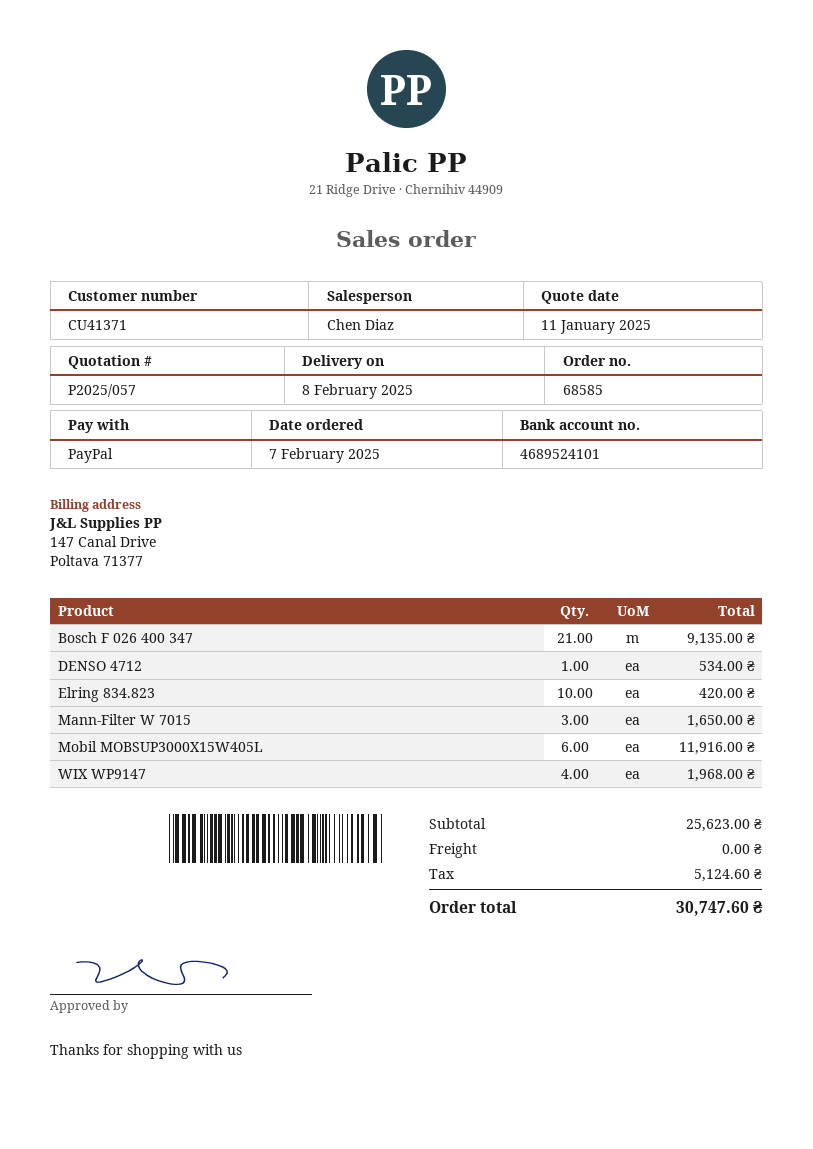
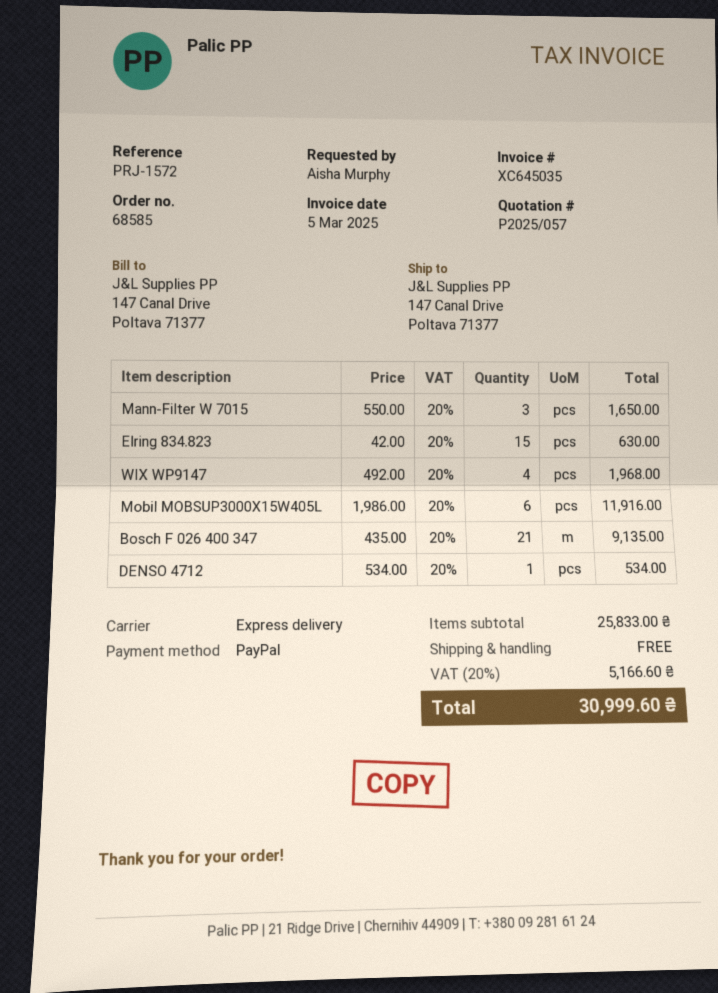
Elring 834.823: 10 for 420.00 -> 15 for 630.00
subtotal: 25623.00 -> 25833.00
tax: 5124.60 -> 5166.60
total: 30747.60 -> 30999.60

